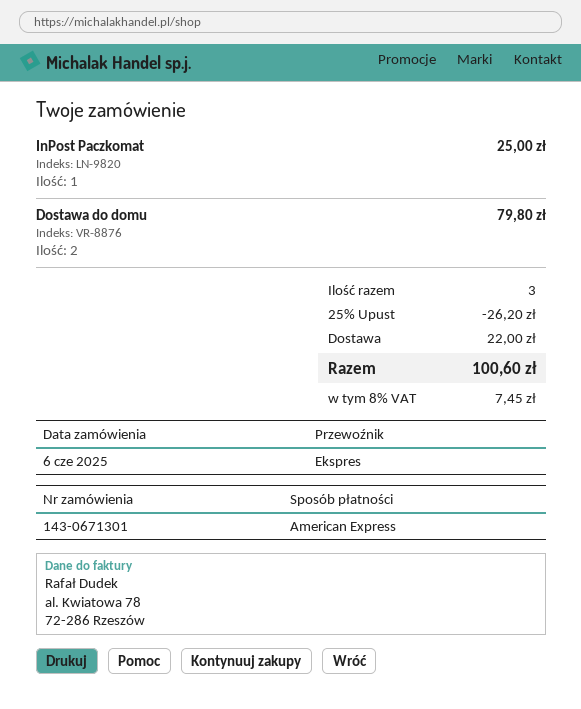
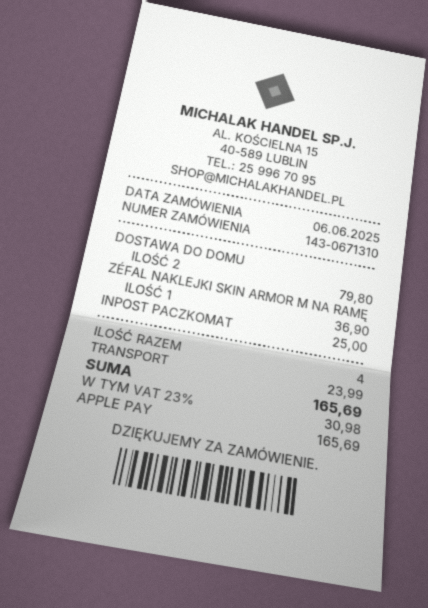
order number: 143-0671301 -> 143-0671310
payment method: American Express -> Apple Pay
ZÉFAL NAKLEJKI SKIN ARMOR M NA RAMĘ: none -> 1 for 36.90
total quantity: 3 -> 4
discount: 25% = 26.20 -> none
shipping: 22.00 -> 23.99
tax: 8% = 7.45 -> 23% = 30.98
total: 100.60 -> 165.69

